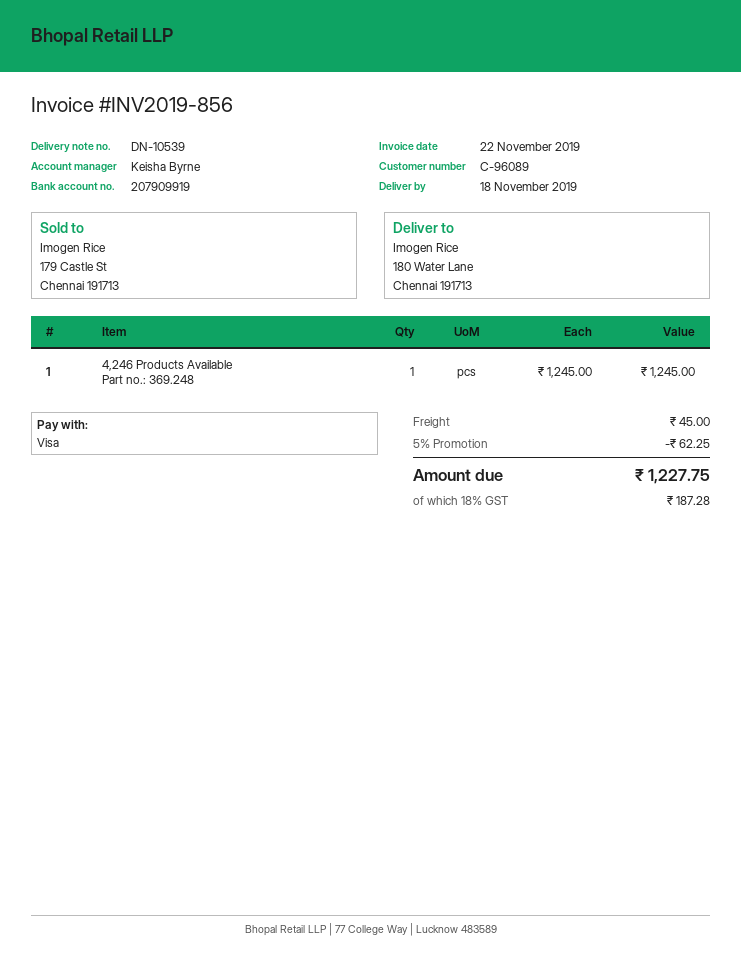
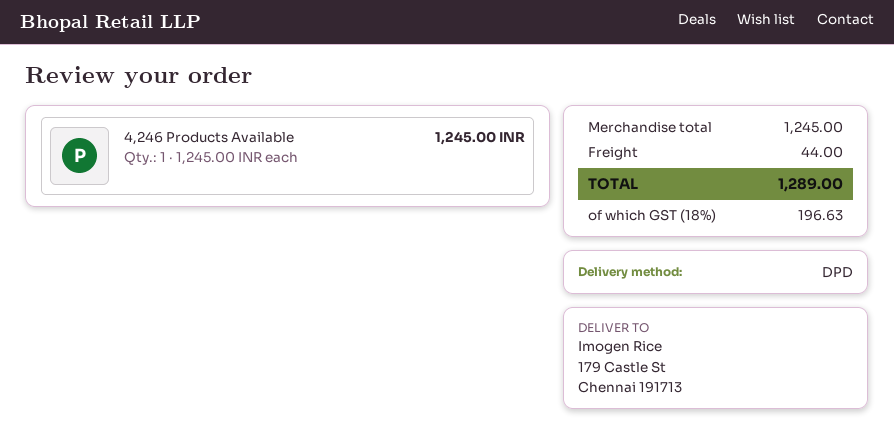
ship to: 180 Water Lane, Chennai 191713 -> 179 Castle St, Chennai 191713
discount: 5% = 62.25 -> none
shipping: 45.00 -> 44.00
tax: 18% = 187.28 -> 18% = 196.63
total: 1227.75 -> 1289.00

